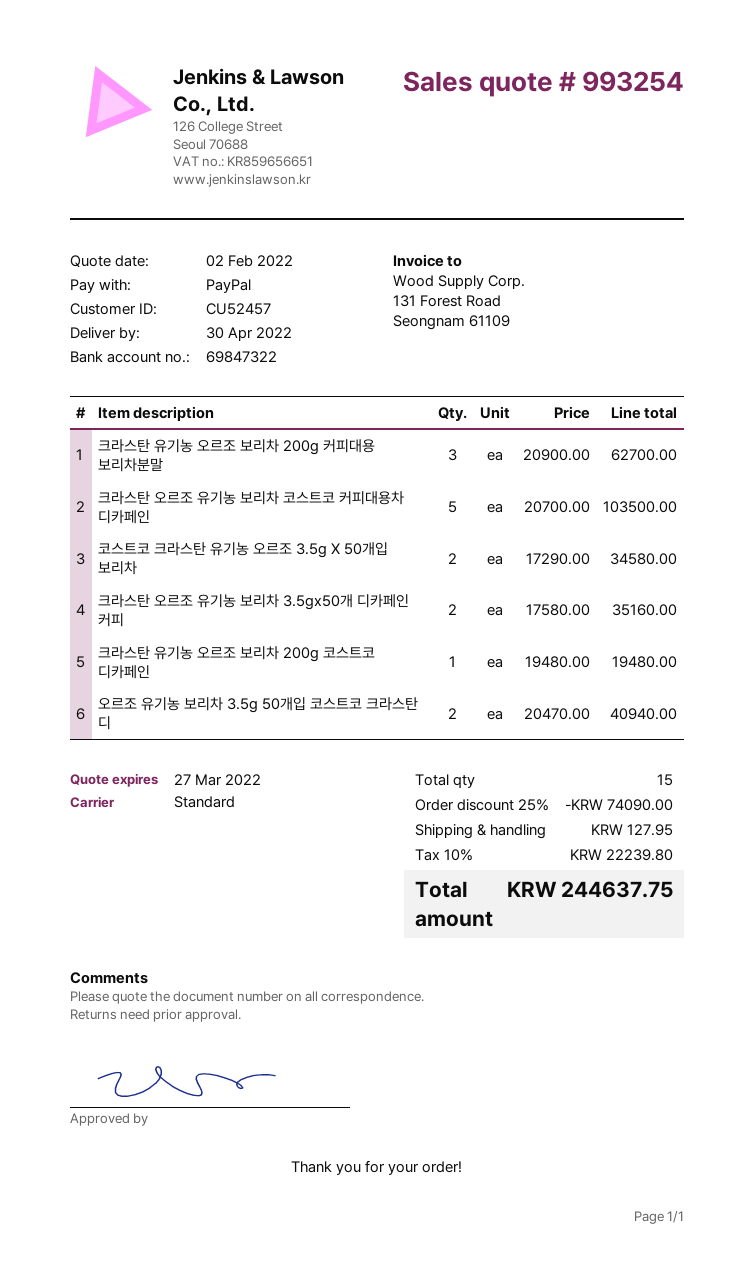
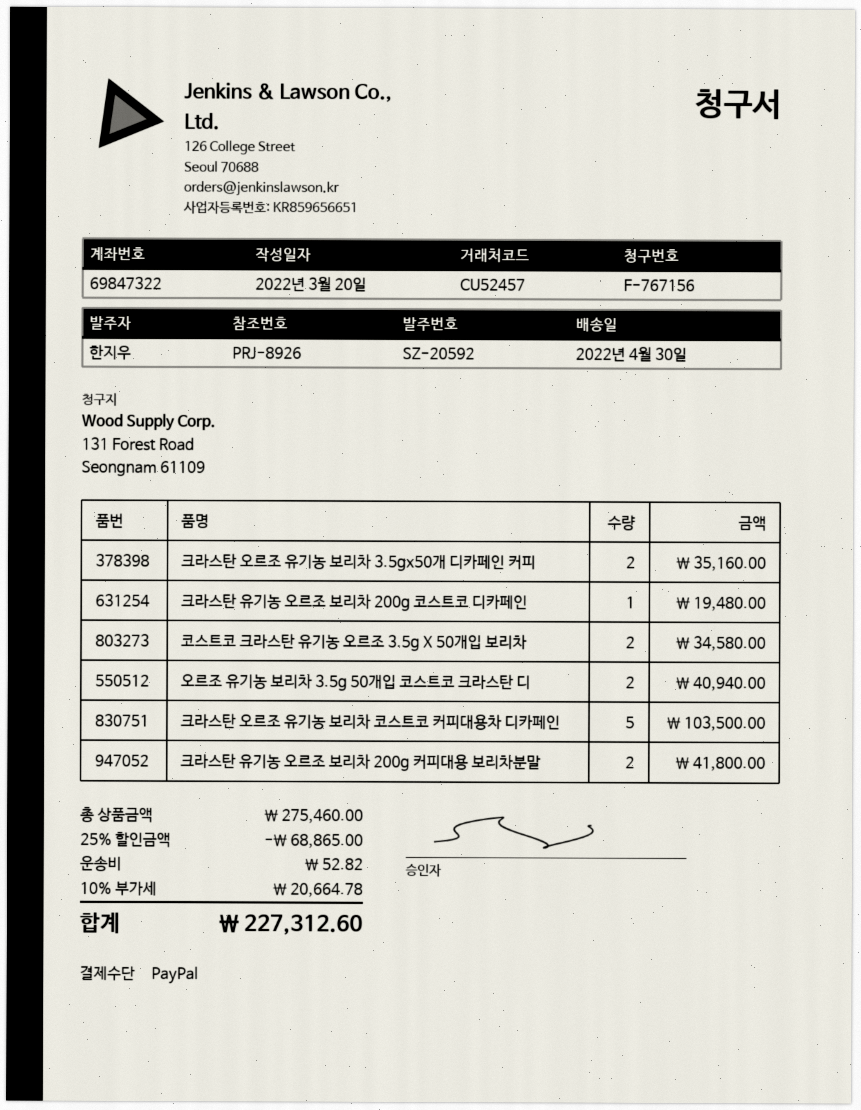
크라스탄 유기농 오르조 보리차 200g 커피대용 보리차분말: 3 for 62700.00 -> 2 for 41800.00
discount: 25% = 74090.00 -> 25% = 68865.00
shipping: 127.95 -> 52.82
tax: 10% = 22239.80 -> 10% = 20664.78
total: 244637.75 -> 227312.60

